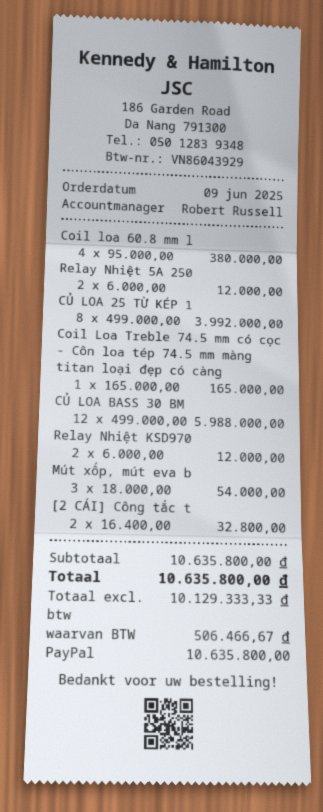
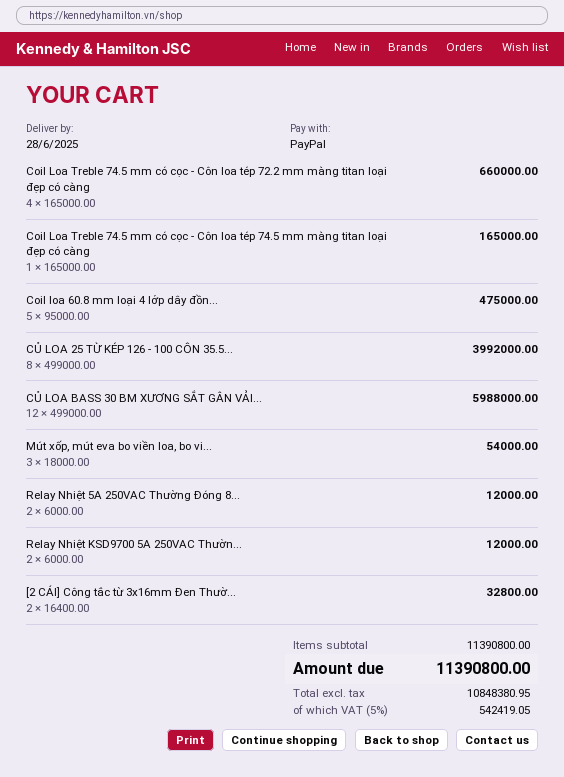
Coil loa 60.8 mm l: 4 x 95000.00 = 380000.00 -> 5 x 95000.00 = 475000.00
Coil Loa Treble 74.5 mm có cọc - Côn loa tép 72.2 mm màng titan loại đẹp có càng: none -> 4 x 165000.00 = 660000.00
subtotal: 10635800.00 -> 11390800.00
net: 10129333.33 -> 10848380.95
tax: 506466.67 -> 542419.05
total: 10635800.00 -> 11390800.00

